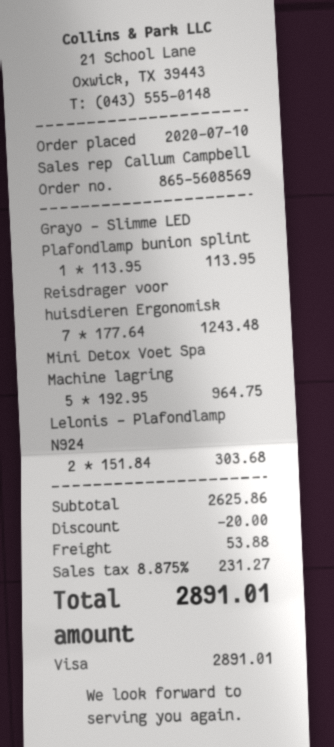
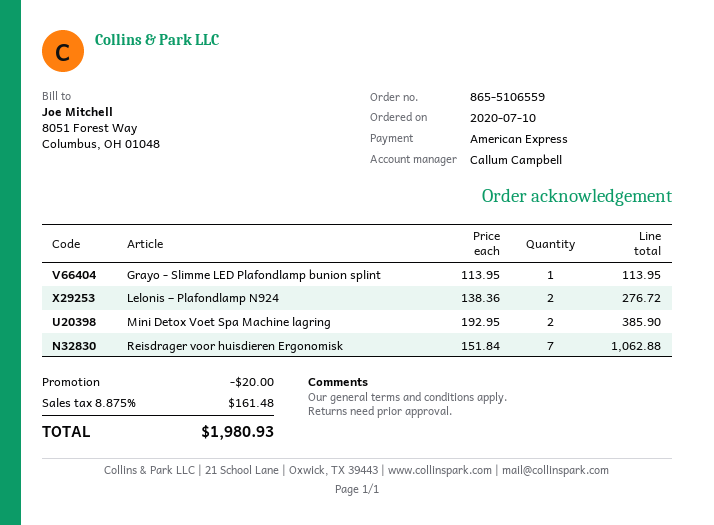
order number: 865-5608569 -> 865-5106559
payment method: Visa -> American Express
Reisdrager voor huisdieren Ergonomisk: 7 x 177.64 = 1243.48 -> 7 x 151.84 = 1062.88
Mini Detox Voet Spa Machine lagring: 5 x 192.95 = 964.75 -> 2 x 192.95 = 385.90
Lelonis – Plafondlamp N924: 2 x 151.84 = 303.68 -> 2 x 138.36 = 276.72
shipping: 53.88 -> none
tax: 8.875% = 231.27 -> 8.875% = 161.48
total: 2891.01 -> 1980.93

